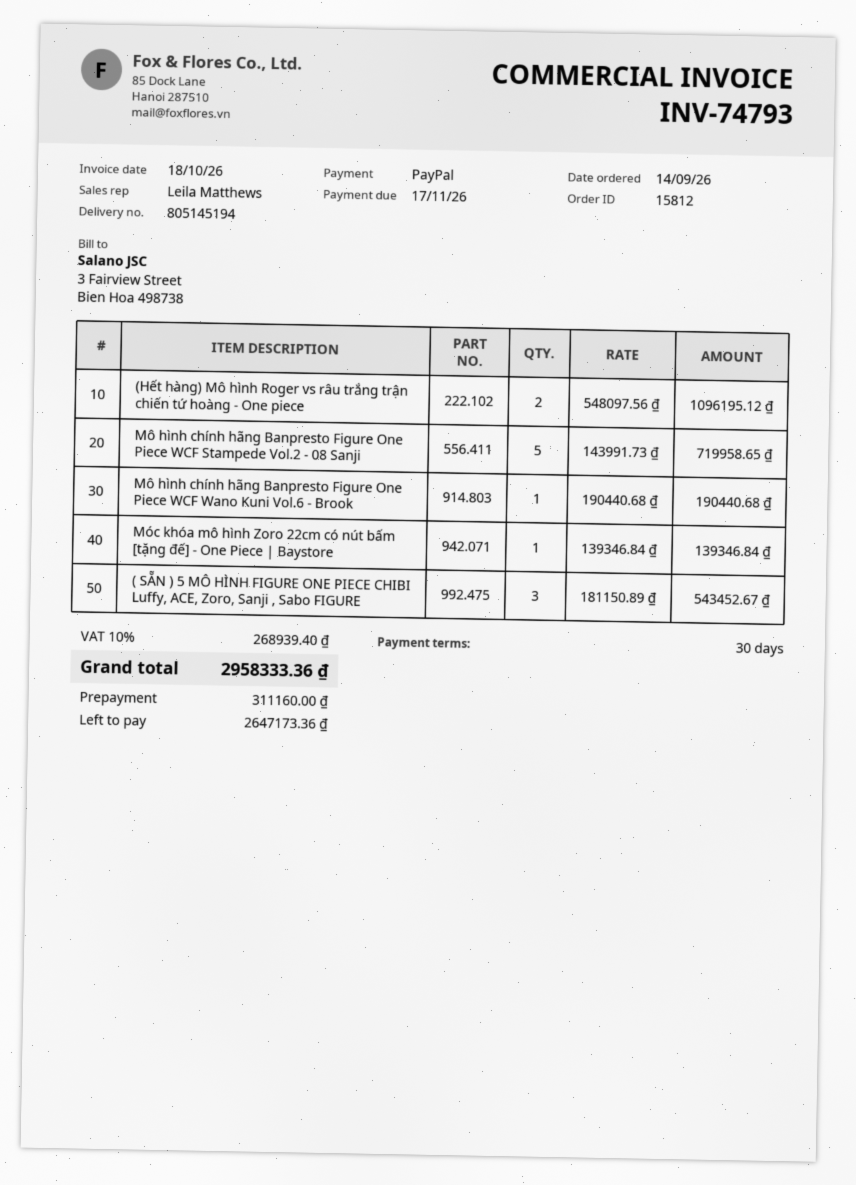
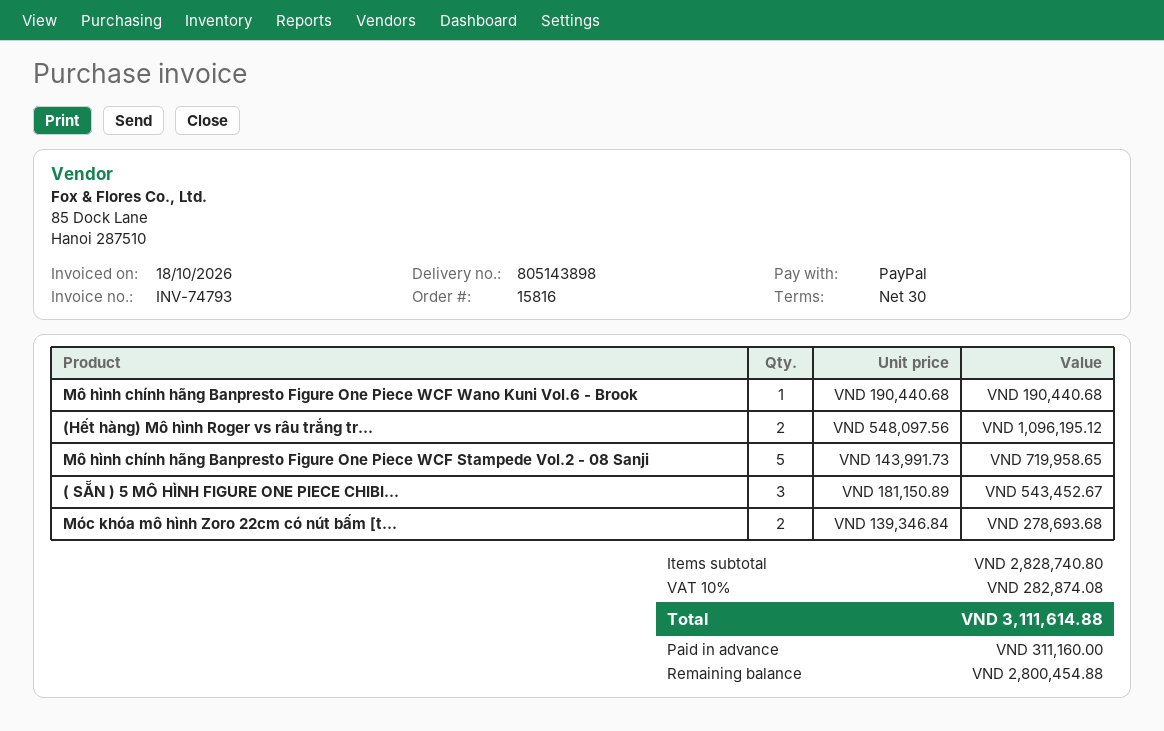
order number: 15812 -> 15816
delivery note number: 805145194 -> 805143898
Móc khóa mô hình Zoro 22cm có nút bấm [tặng đế] - One Piece | Baystore: 1 x 139346.84 = 139346.84 -> 2 x 139346.84 = 278693.68
tax: 10% = 268939.40 -> 10% = 282874.08
total: 2958333.36 -> 3111614.88
balance: 2647173.36 -> 2800454.88

